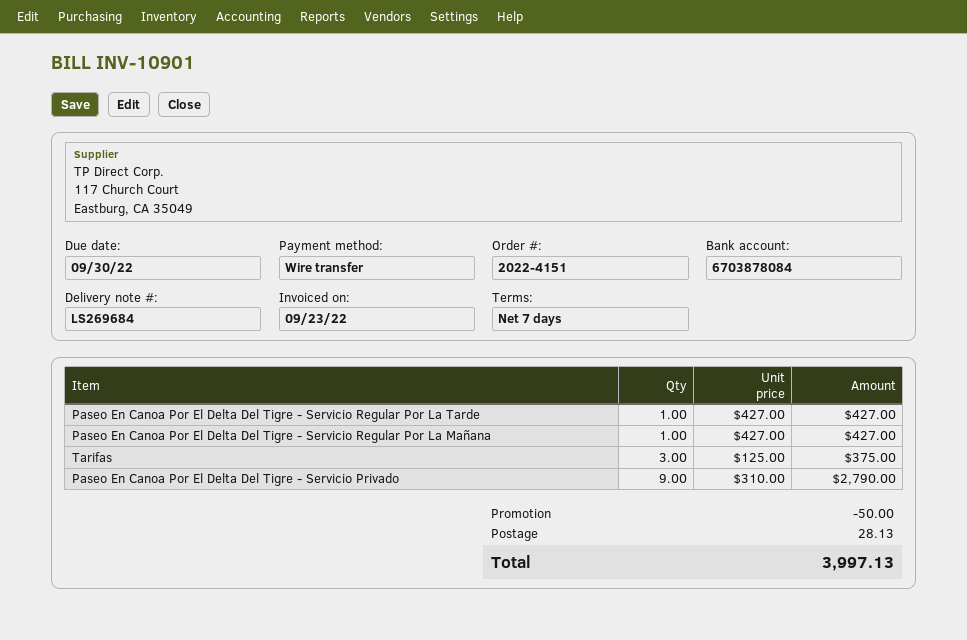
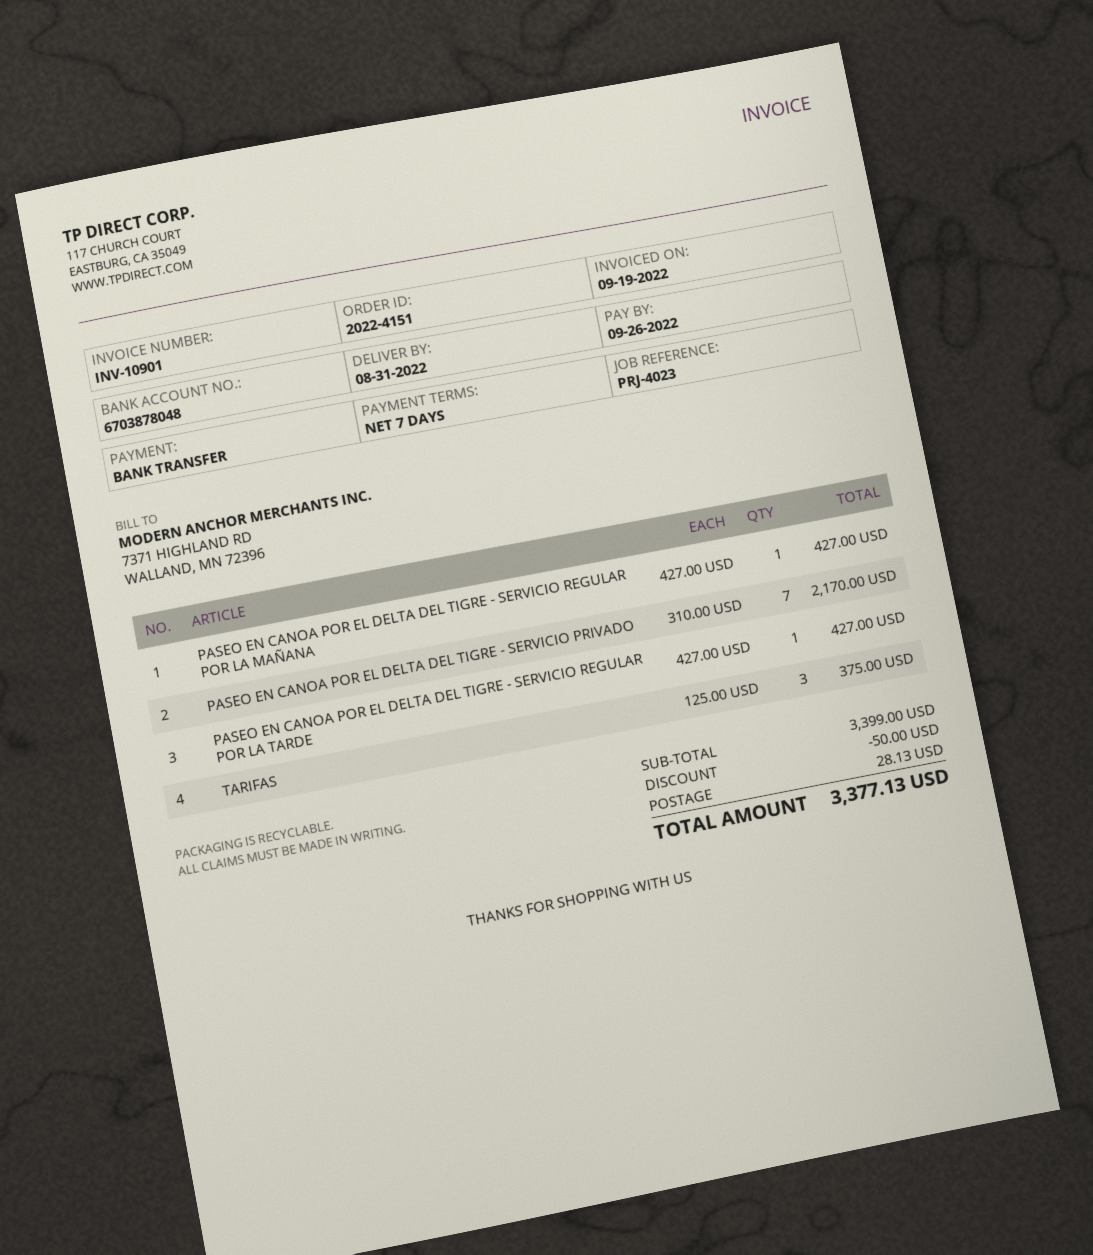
invoice date: 2022-09-23 -> 2022-09-19
due date: 2022-09-30 -> 2022-09-26
bank account: 6703878084 -> 6703878048
Paseo En Canoa Por El Delta Del Tigre - Servicio Privado: 9 x 310.00 = 2790.00 -> 7 x 310.00 = 2170.00
total: 3997.13 -> 3377.13

